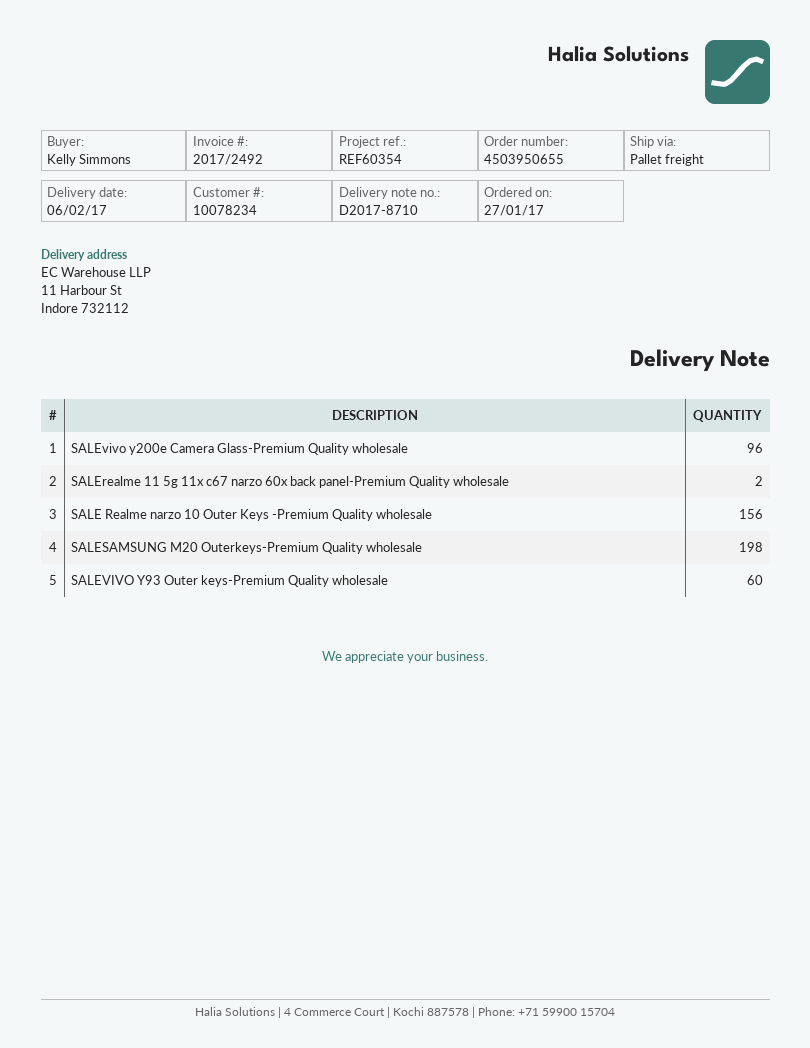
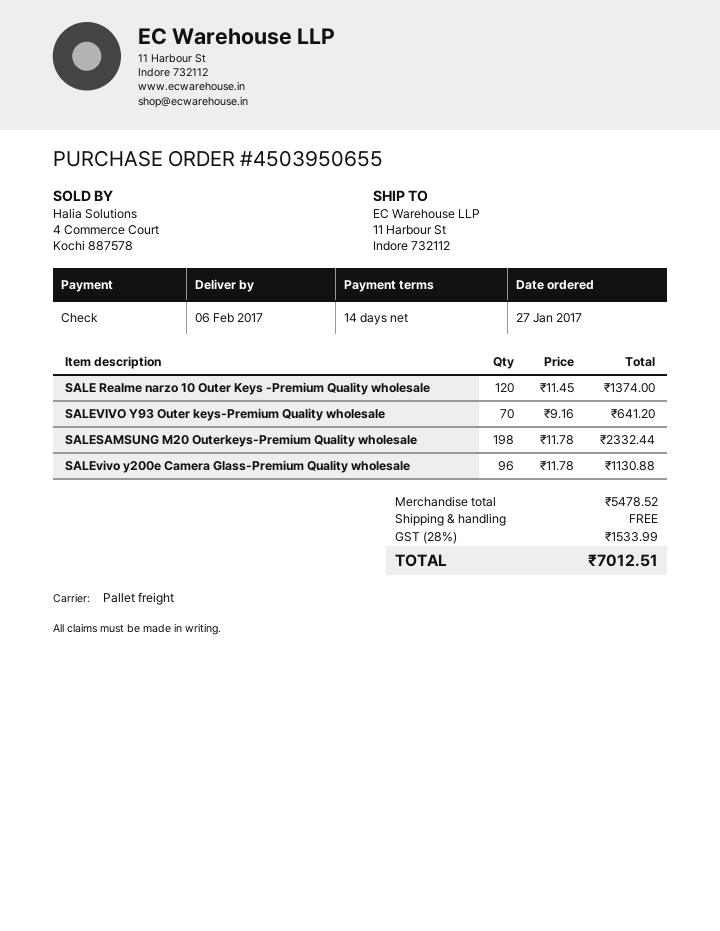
SALErealme 11 5g 11x c67 narzo 60x back panel-Premium Quality wholesale: 2 -> none
SALE Realme narzo 10 Outer Keys -Premium Quality wholesale: 156 -> 120
SALEVIVO Y93 Outer keys-Premium Quality wholesale: 60 -> 70

